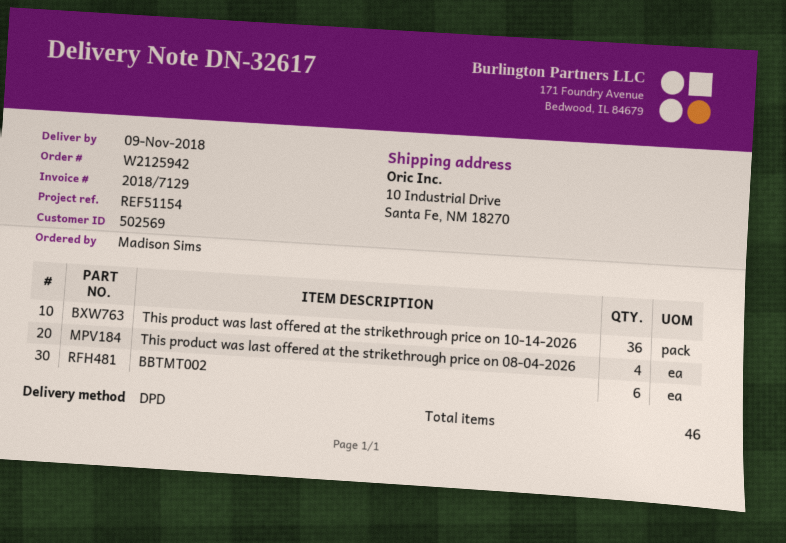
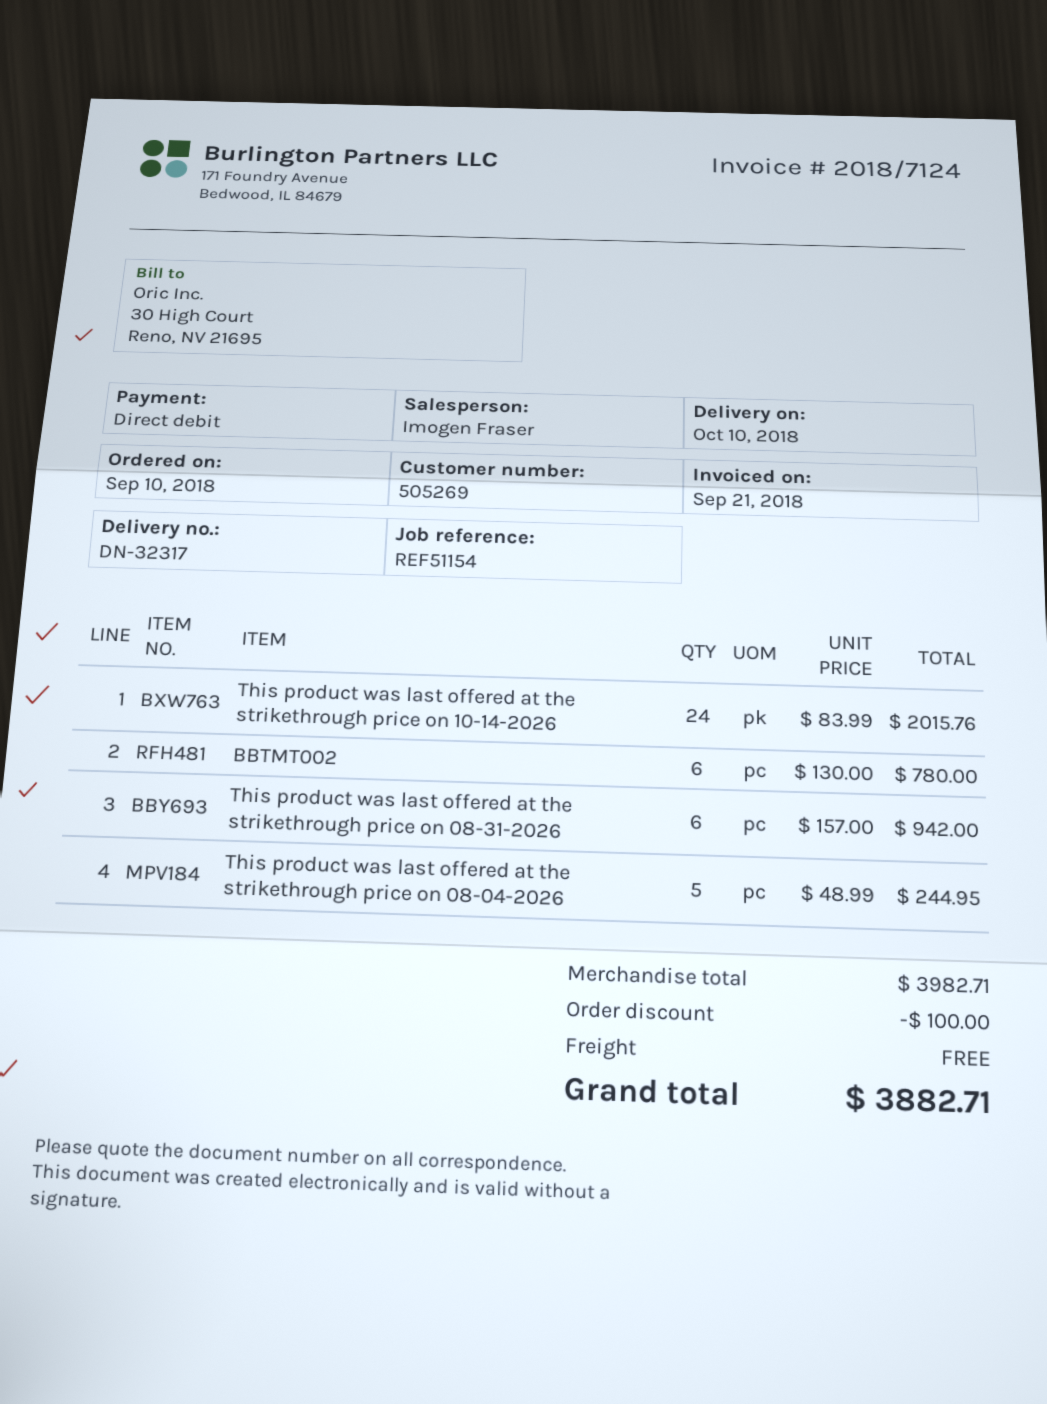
delivery note number: DN-32617 -> DN-32317
delivery date: 2018-11-09 -> 2018-10-10
invoice number: 2018/7129 -> 2018/7124
customer number: 502569 -> 505269
This product was last offered at the strikethrough price on 10-14-2026: 36 -> 24
This product was last offered at the strikethrough price on 08-04-2026: 4 -> 5
This product was last offered at the strikethrough price on 08-31-2026: none -> 6

